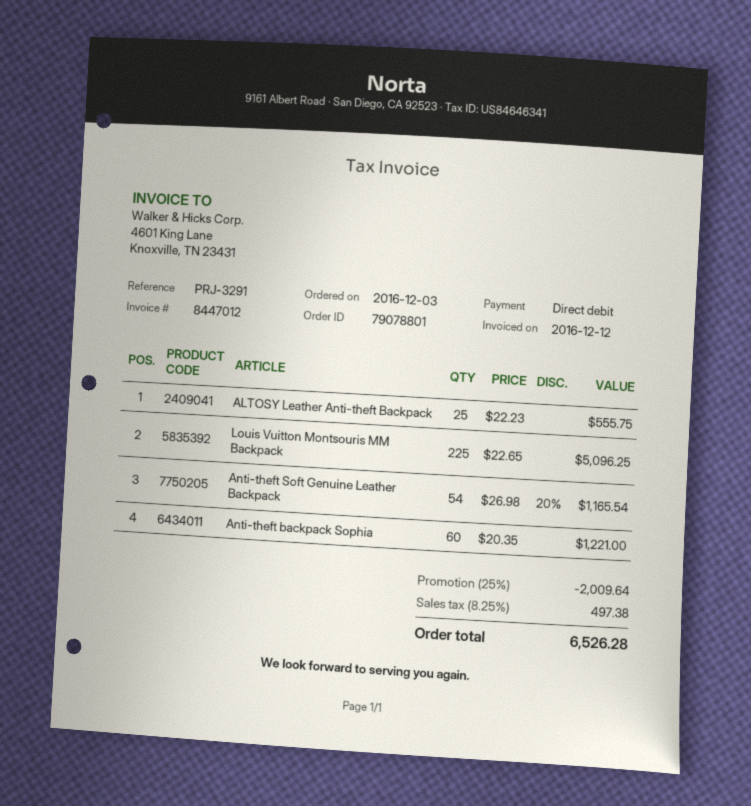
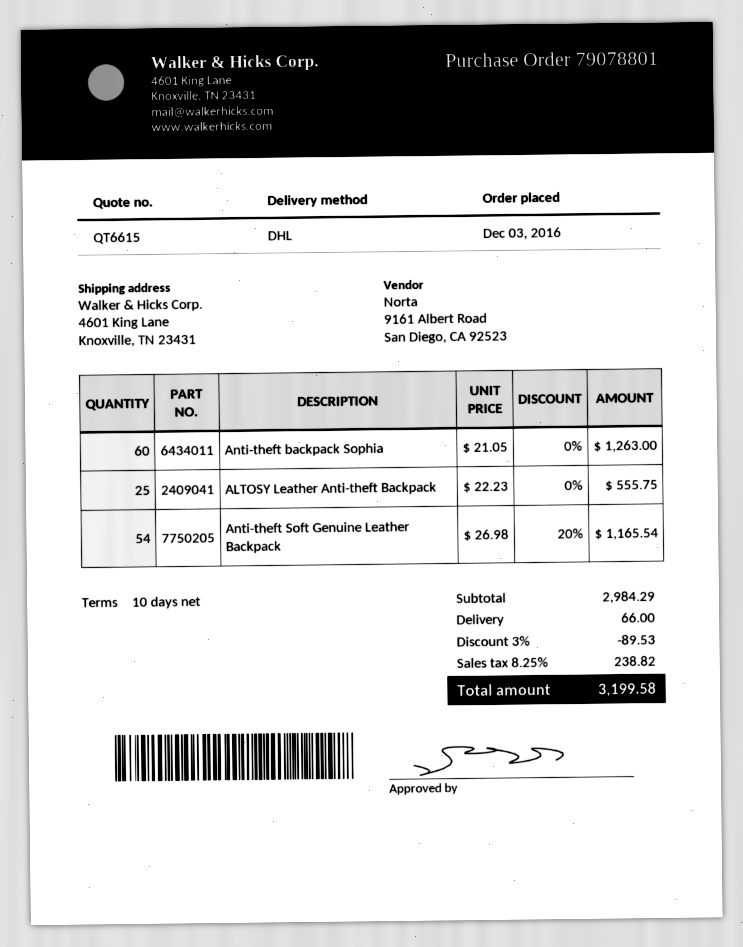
Louis Vuitton Montsouris MM Backpack: 225 x 22.65 = 5096.25 -> none
Anti-theft backpack Sophia: 60 x 20.35 = 1221.00 -> 60 x 21.05 = 1263.00
discount: 25% = 2009.64 -> 3% = 89.53
shipping: none -> 66.00
tax: 8.25% = 497.38 -> 8.25% = 238.82
total: 6526.28 -> 3199.58

